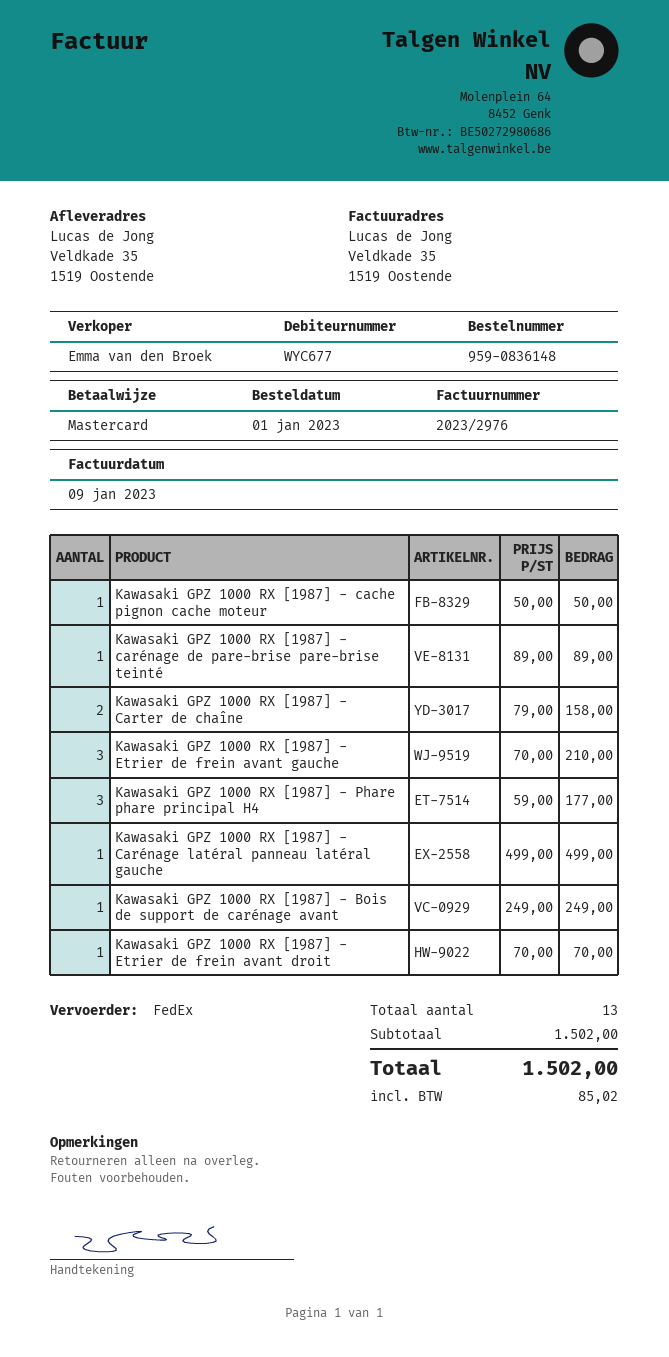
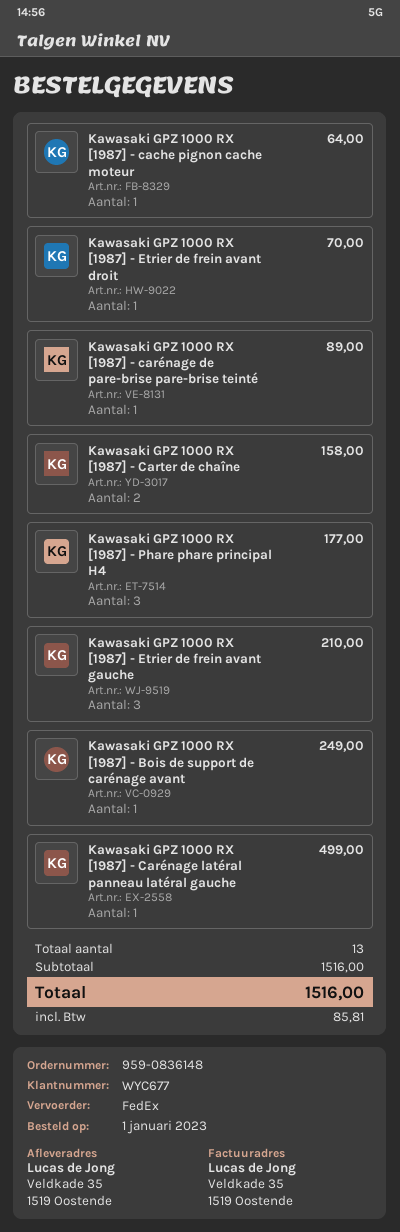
Kawasaki GPZ 1000 RX [1987] - cache pignon cache moteur: 1 for 50.00 -> 1 for 64.00
subtotal: 1502.00 -> 1516.00
tax: 85.02 -> 85.81
total: 1502.00 -> 1516.00

